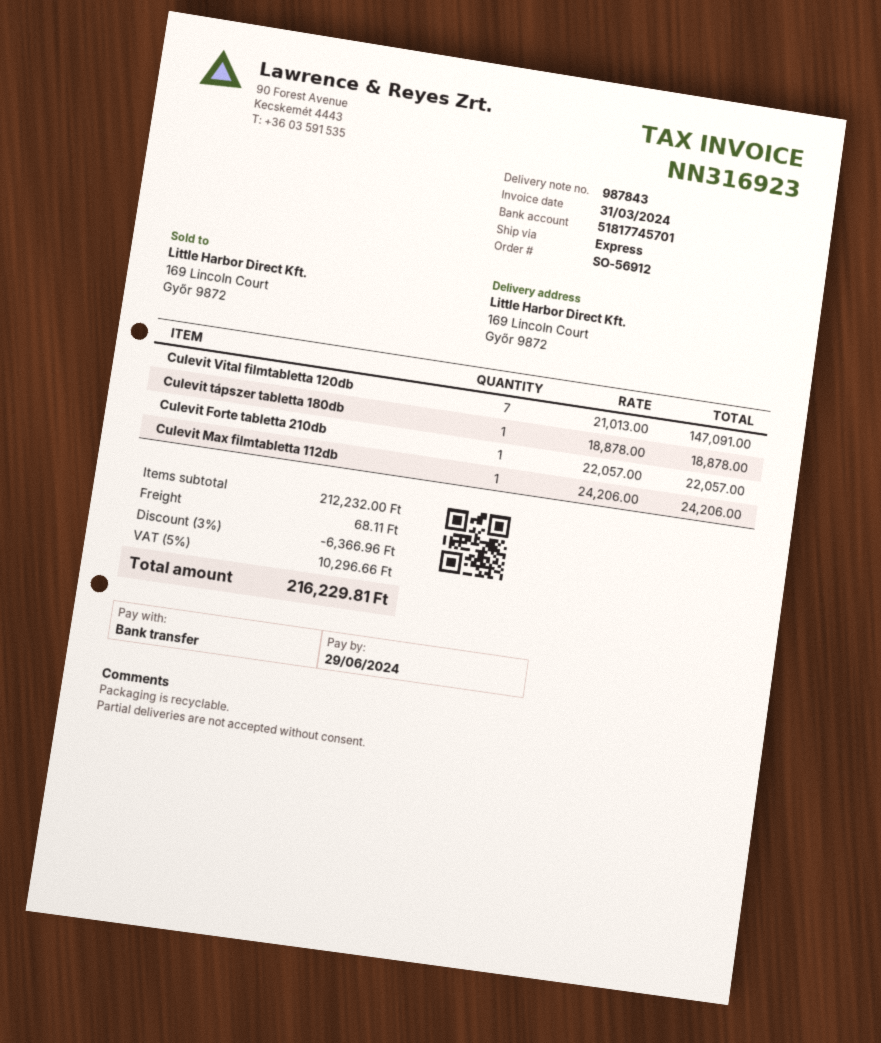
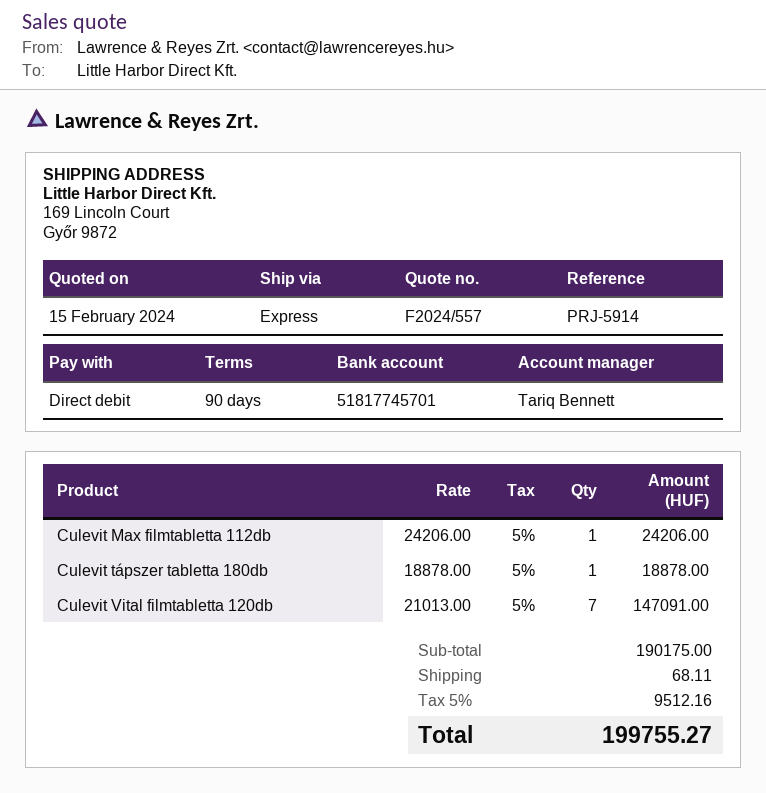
payment method: bank transfer -> direct debit
Culevit Forte tabletta 210db: 1 x 22057.00 = 22057.00 -> none
subtotal: 212232.00 -> 190175.00
discount: 3% = 6366.96 -> none
tax: 5% = 10296.66 -> 5% = 9512.16
total: 216229.81 -> 199755.27

